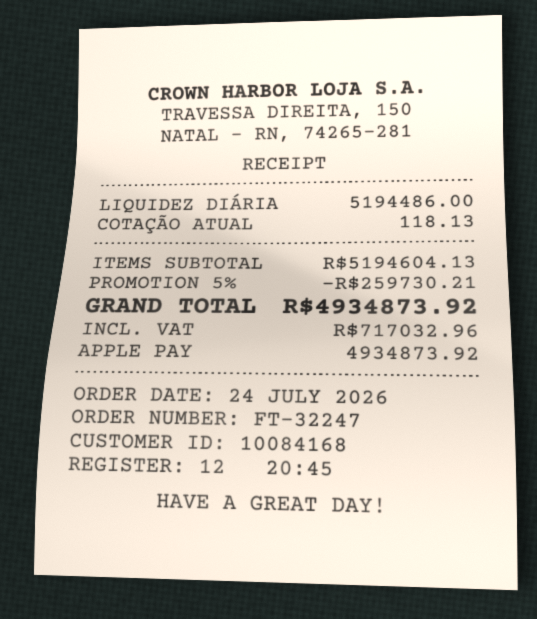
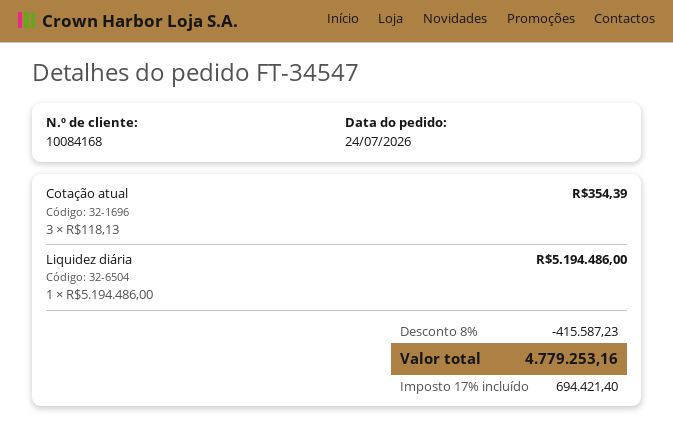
order number: FT-32247 -> FT-34547
COTAÇÃO ATUAL: 1 x 118.13 = 118.13 -> 3 x 118.13 = 354.39
discount: 5% = 259730.21 -> 8% = 415587.23
tax: 717032.96 -> 694421.40
total: 4934873.92 -> 4779253.16

